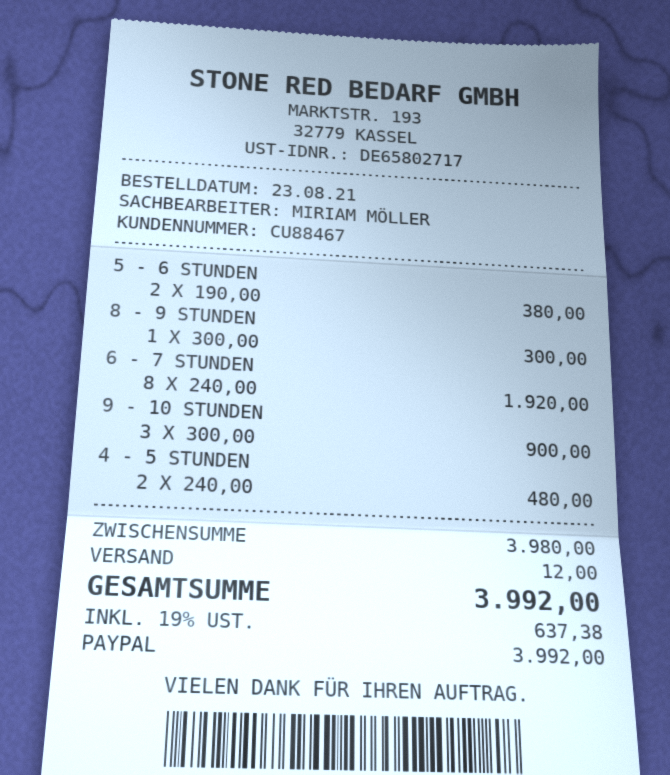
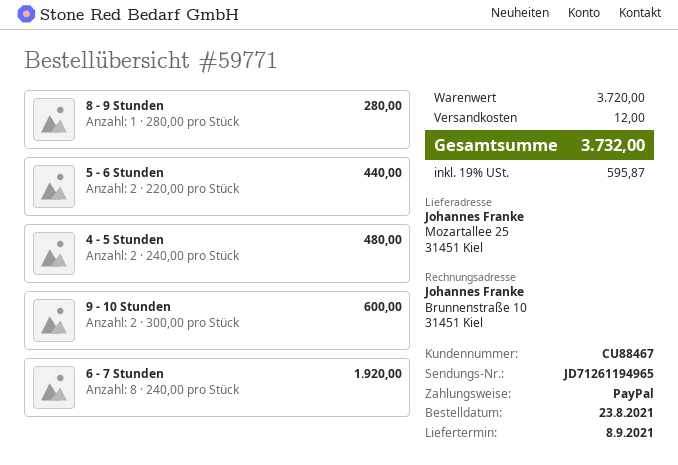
5 - 6 STUNDEN: 2 x 190.00 = 380.00 -> 2 x 220.00 = 440.00
8 - 9 STUNDEN: 1 x 300.00 = 300.00 -> 1 x 280.00 = 280.00
9 - 10 STUNDEN: 3 x 300.00 = 900.00 -> 2 x 300.00 = 600.00
subtotal: 3980.00 -> 3720.00
tax: 19% = 637.38 -> 19% = 595.87
total: 3992.00 -> 3732.00

